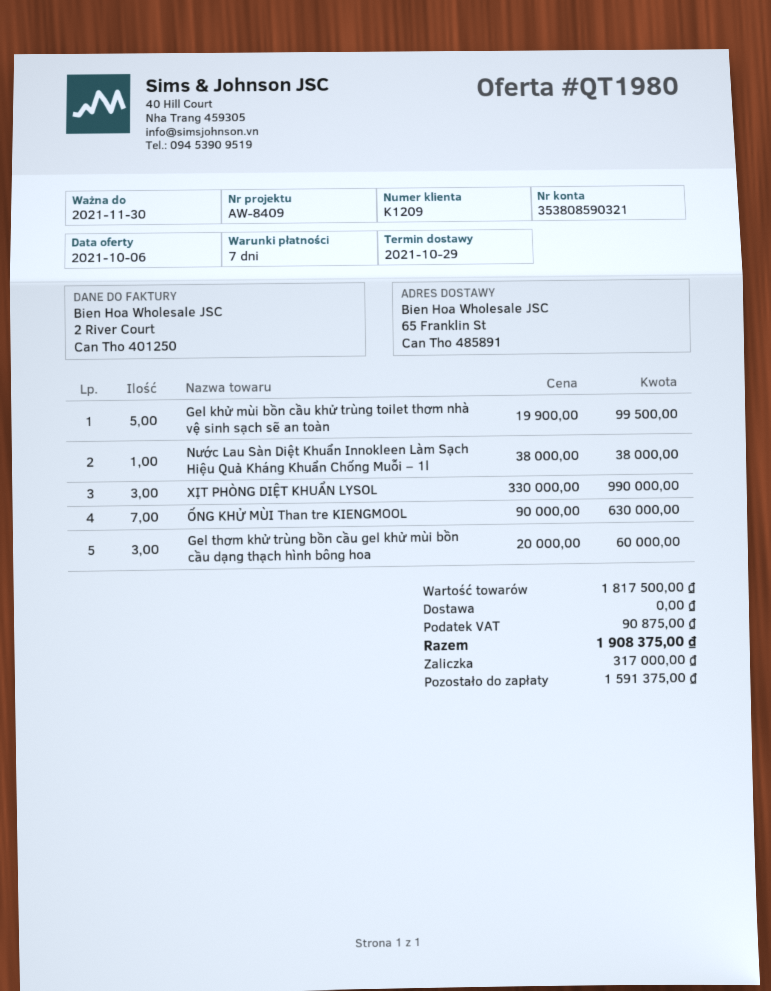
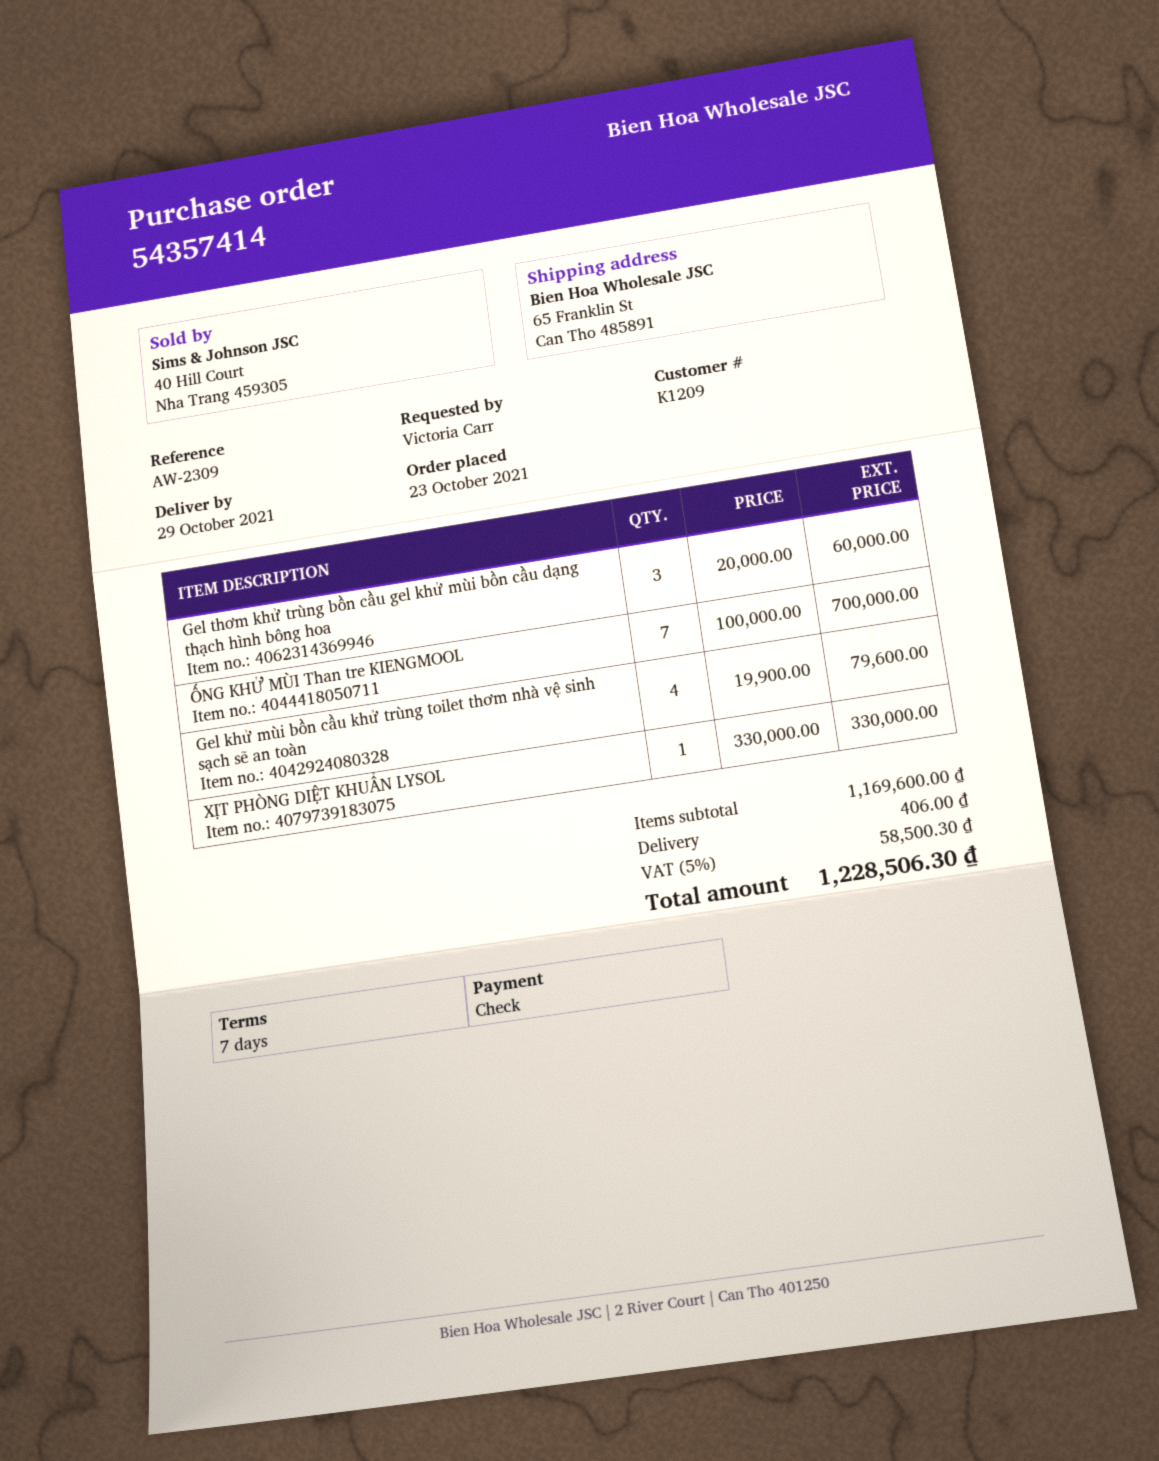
reference: AW-8409 -> AW-2309
Gel khử mùi bồn cầu khử trùng toilet thơm nhà vệ sinh sạch sẽ an toàn: 5 x 19900.00 = 99500.00 -> 4 x 19900.00 = 79600.00
Nước Lau Sàn Diệt Khuẩn Innokleen Làm Sạch Hiệu Quả Kháng Khuẩn Chống Muỗi – 1l: 1 x 38000.00 = 38000.00 -> none
XỊT PHÒNG DIỆT KHUẨN LYSOL: 3 x 330000.00 = 990000.00 -> 1 x 330000.00 = 330000.00
ỐNG KHỬ MÙI Than tre KIENGMOOL: 7 x 90000.00 = 630000.00 -> 7 x 100000.00 = 700000.00
subtotal: 1817500.00 -> 1169600.00
shipping: 0.00 -> 406.00
tax: 90875.00 -> 58500.30
total: 1908375.00 -> 1228506.30

